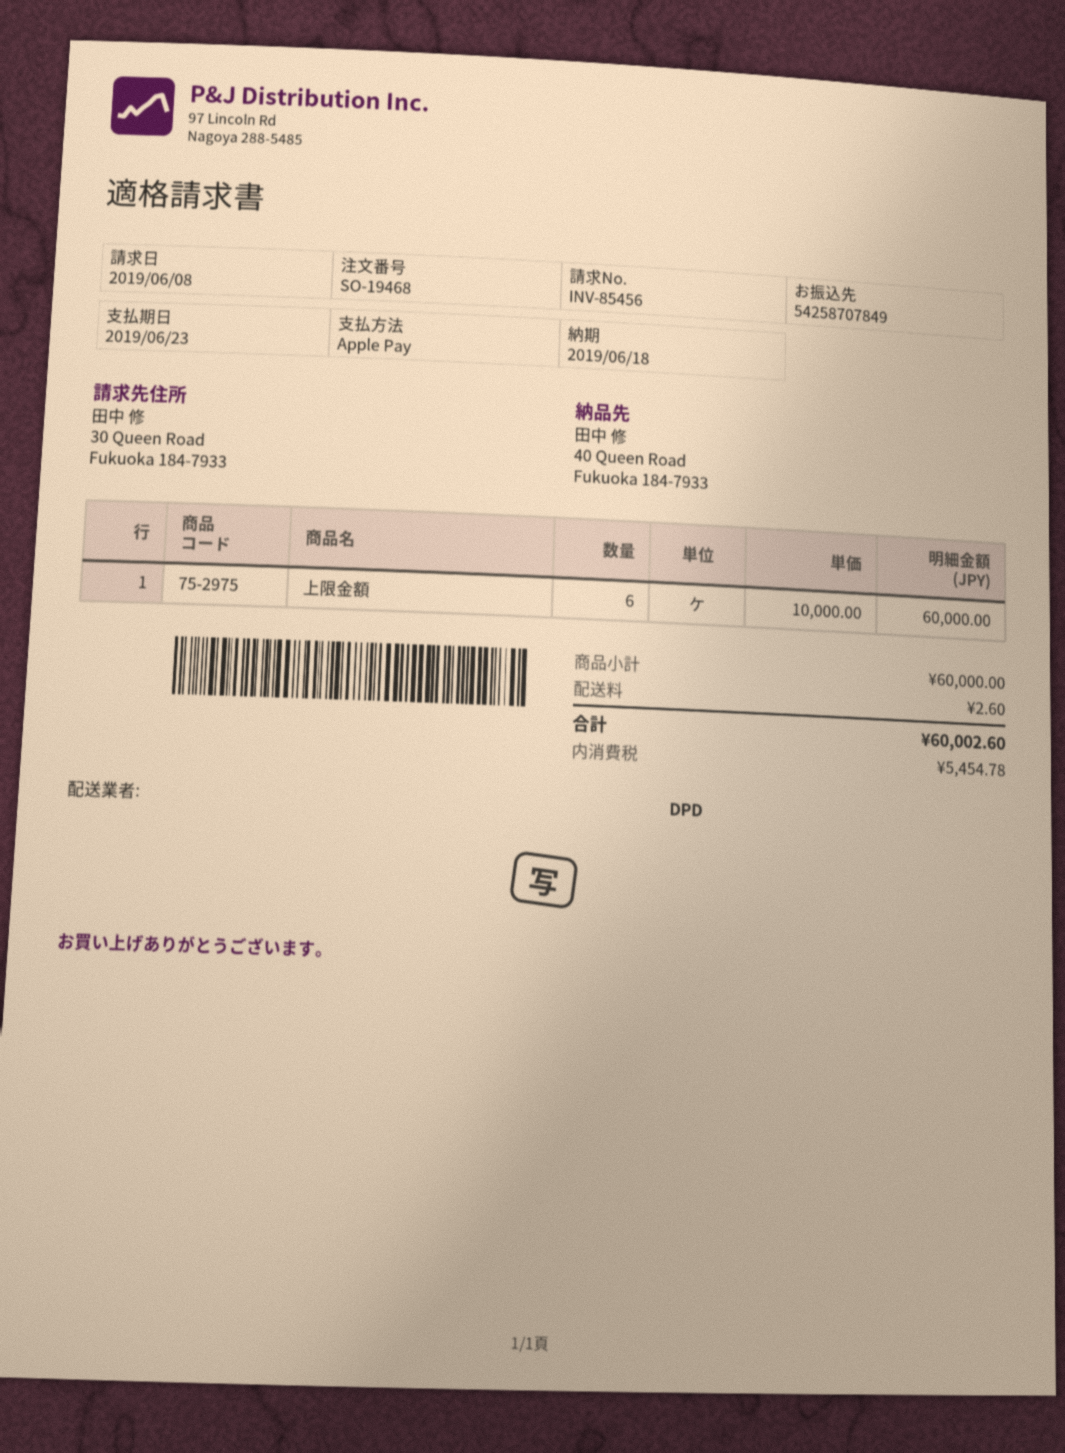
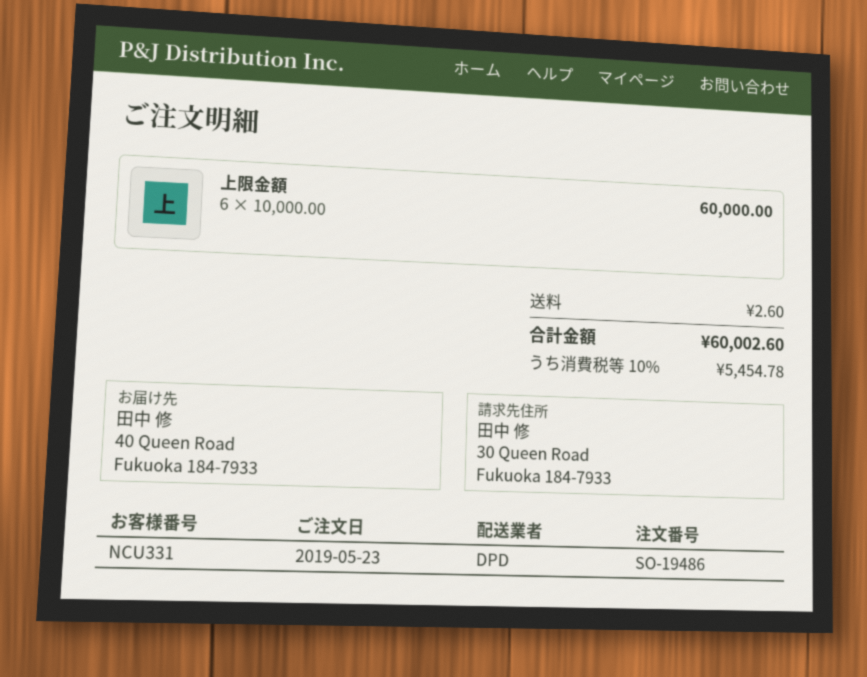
order number: SO-19468 -> SO-19486

